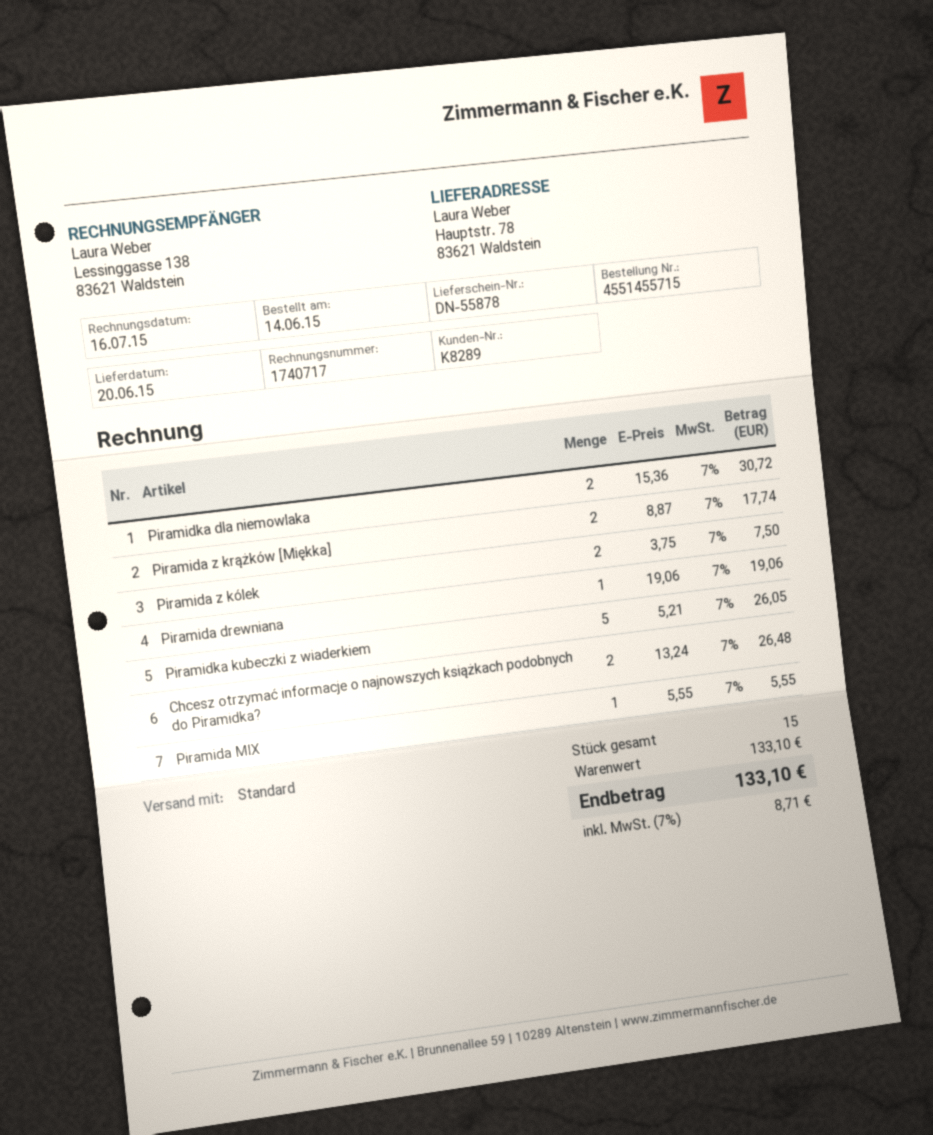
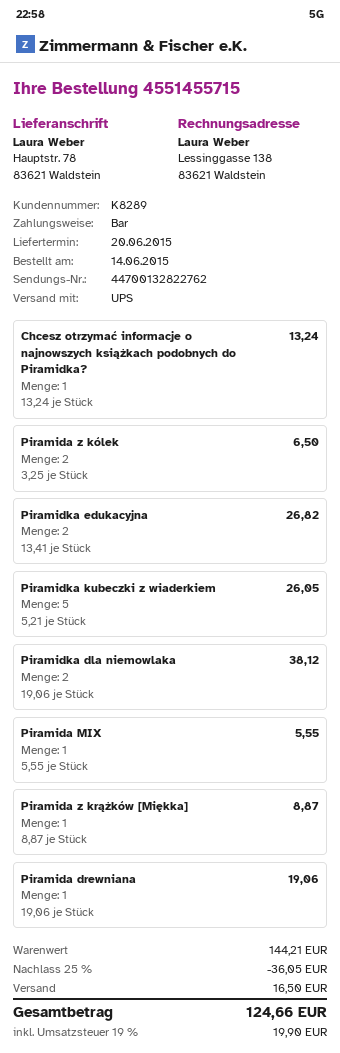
shipping method: standard -> UPS
Piramidka dla niemowlaka: 2 x 15.36 = 30.72 -> 2 x 19.06 = 38.12
Piramida z krążków [Miękka]: 2 x 8.87 = 17.74 -> 1 x 8.87 = 8.87
Piramida z kólek: 2 x 3.75 = 7.50 -> 2 x 3.25 = 6.50
Chcesz otrzymać informacje o najnowszych książkach podobnych do Piramidka?: 2 x 13.24 = 26.48 -> 1 x 13.24 = 13.24
Piramidka edukacyjna: none -> 2 x 13.41 = 26.82
subtotal: 133.10 -> 144.21
discount: none -> 25% = 36.05
shipping: none -> 16.50
tax: 7% = 8.71 -> 19% = 19.90
total: 133.10 -> 124.66

